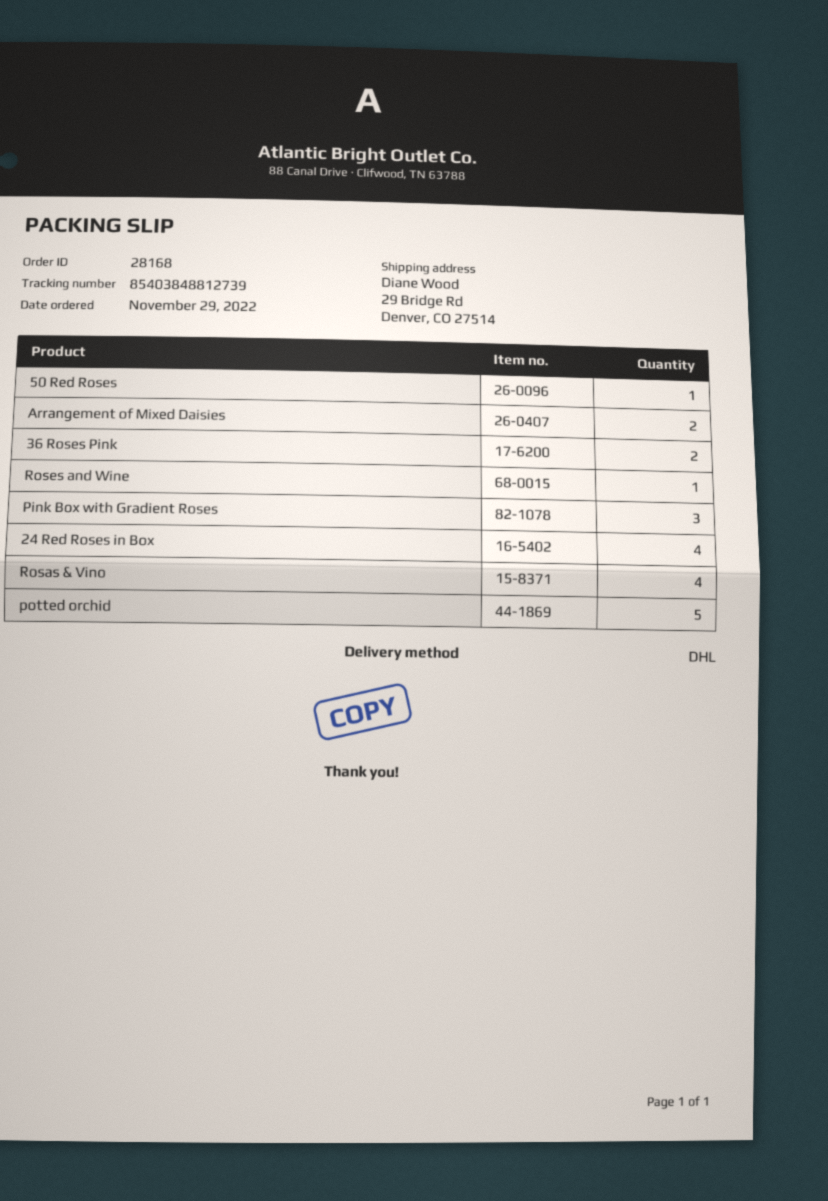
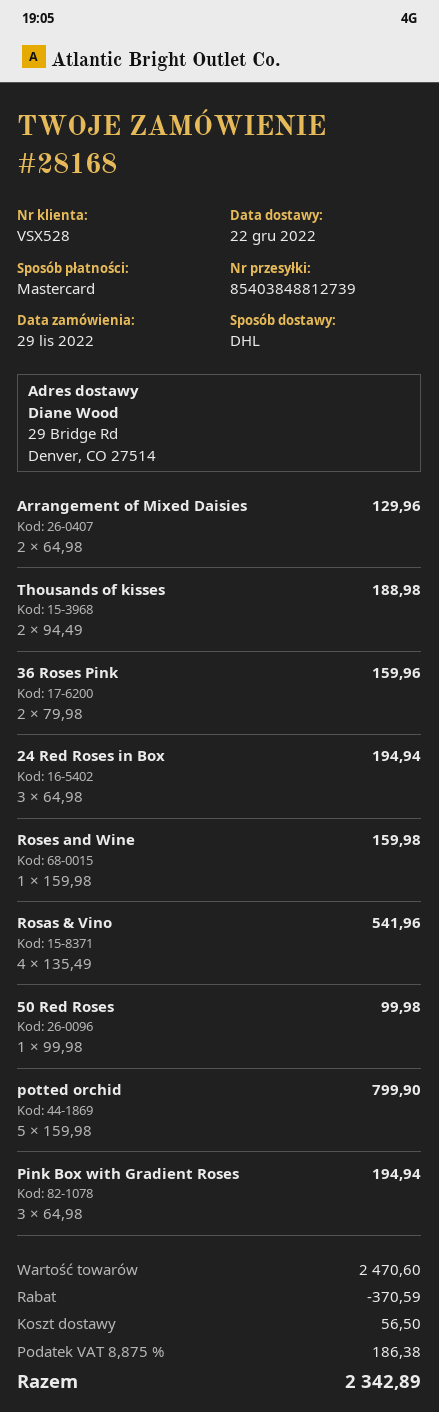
24 Red Roses in Box: 4 -> 3
Thousands of kisses: none -> 2

